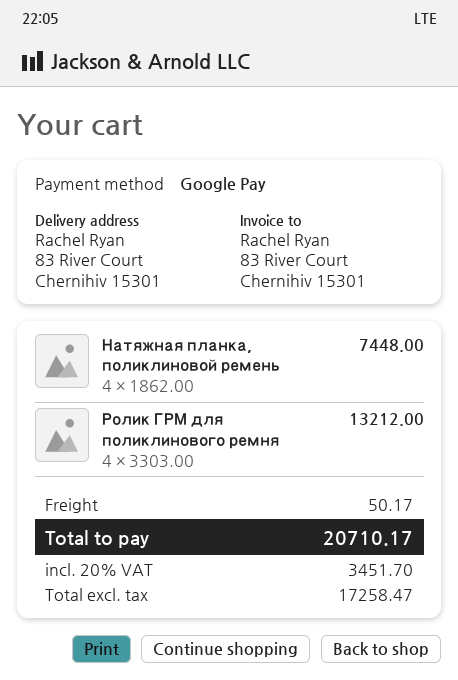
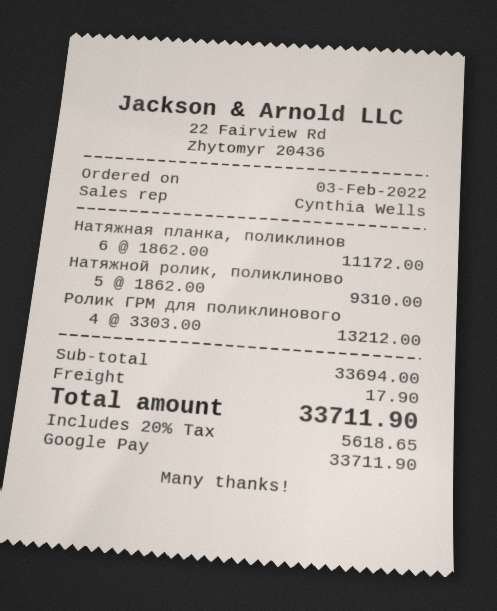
Натяжная планка, поликлиновой ремень: 4 x 1862.00 = 7448.00 -> 6 x 1862.00 = 11172.00
Натяжной ролик, поликлиново: none -> 5 x 1862.00 = 9310.00
shipping: 50.17 -> 17.90
tax: 20% = 3451.70 -> 20% = 5618.65
total: 20710.17 -> 33711.90

